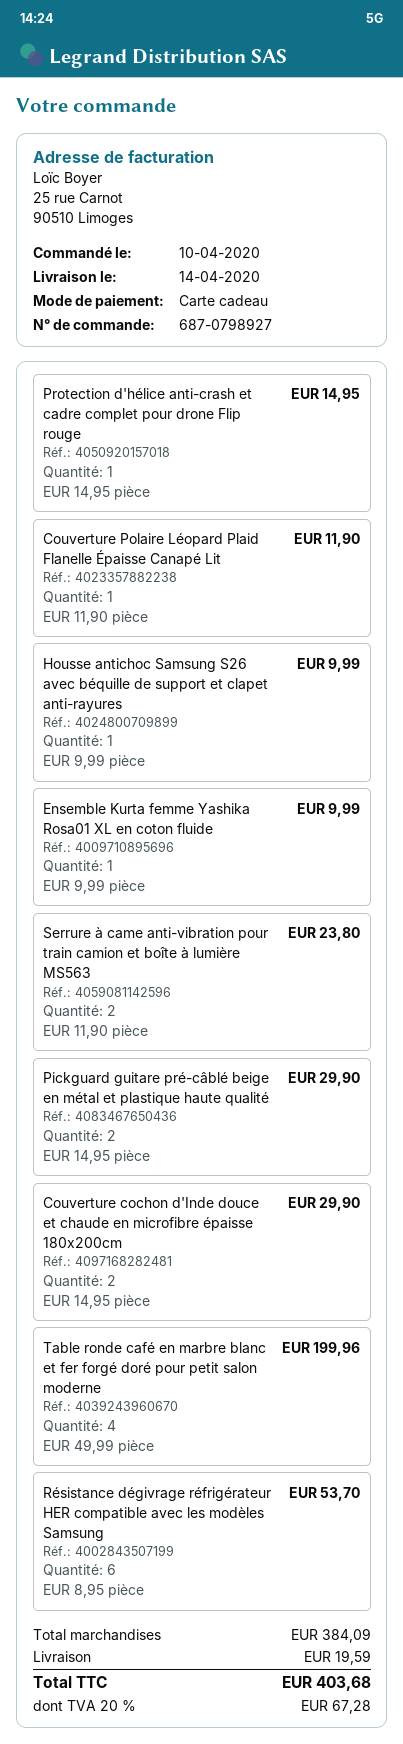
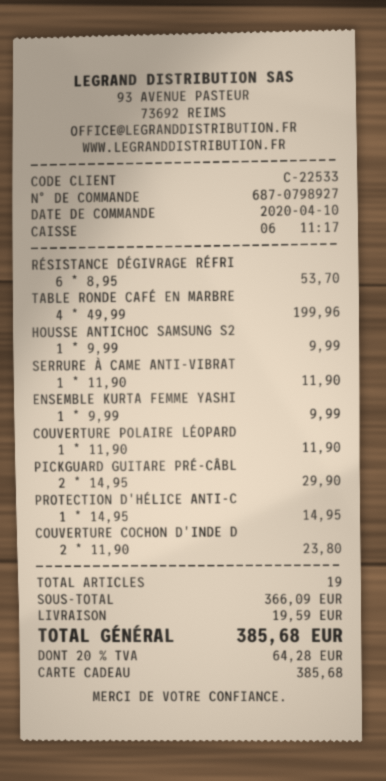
Serrure à came anti-vibration pour train camion et boîte à lumière MS563: 2 x 11.90 = 23.80 -> 1 x 11.90 = 11.90
Couverture cochon d'Inde douce et chaude en microfibre épaisse 180x200cm: 2 x 14.95 = 29.90 -> 2 x 11.90 = 23.80
subtotal: 384.09 -> 366.09
tax: 20% = 67.28 -> 20% = 64.28
total: 403.68 -> 385.68

